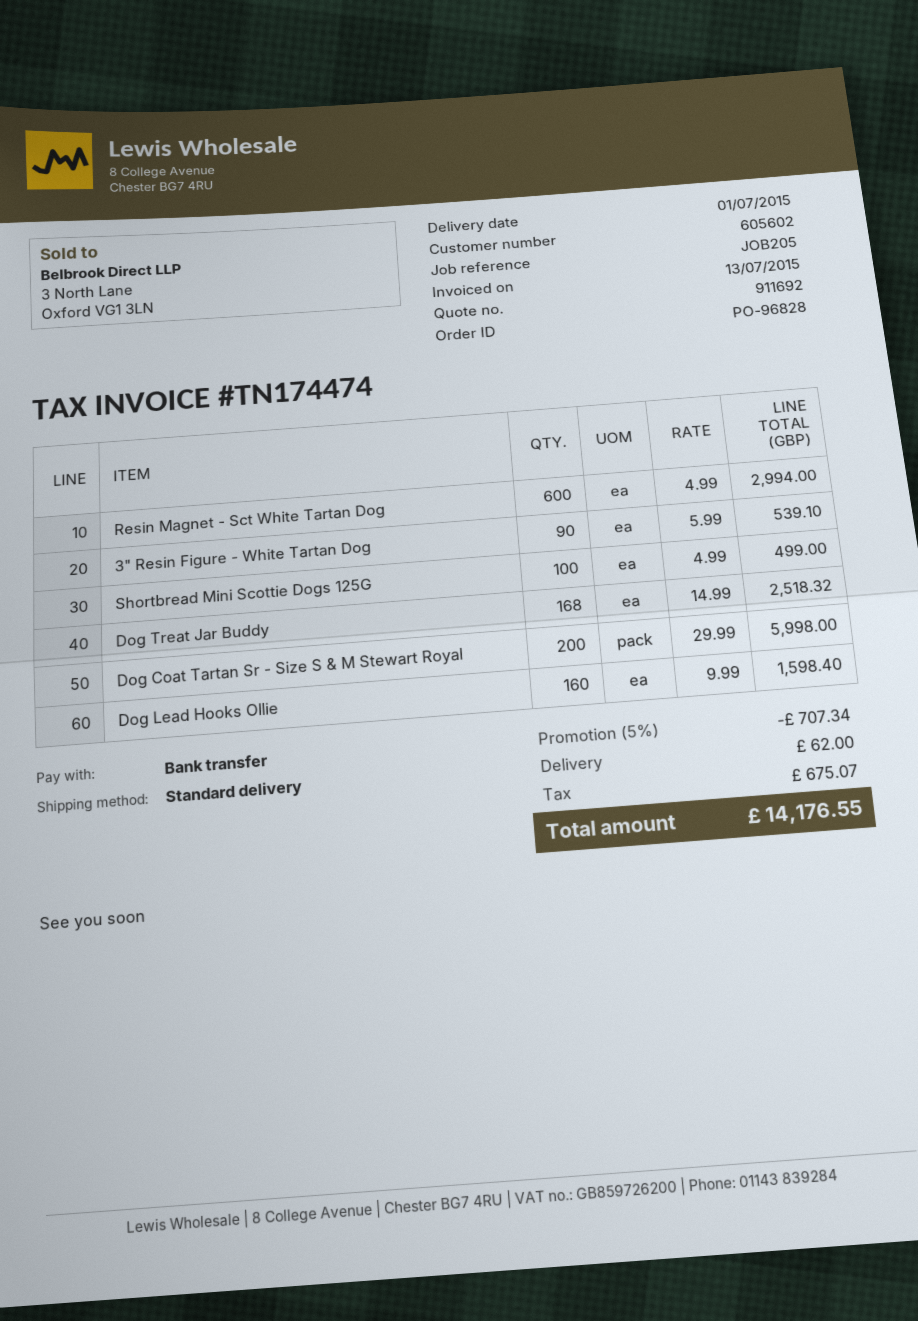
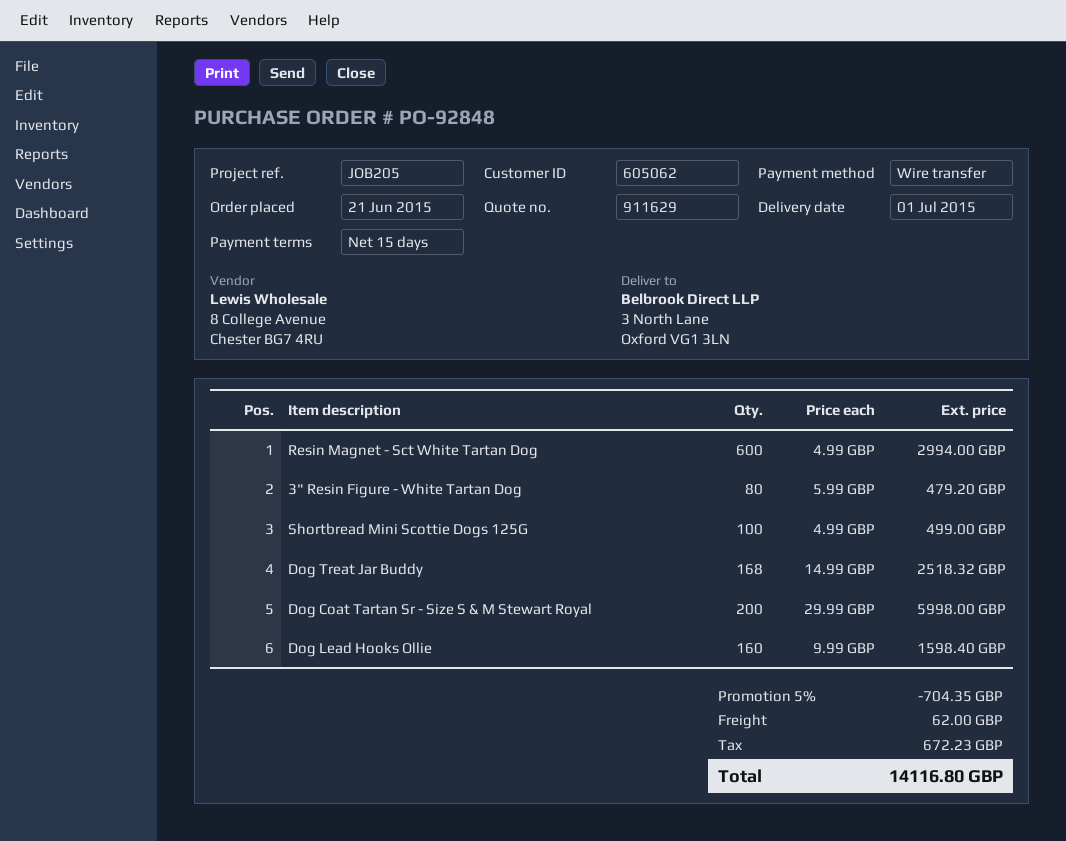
quote number: 911692 -> 911629
order number: PO-96828 -> PO-92848
customer number: 605602 -> 605062
3" Resin Figure - White Tartan Dog: 90 x 5.99 = 539.10 -> 80 x 5.99 = 479.20
discount: 5% = 707.34 -> 5% = 704.35
tax: 675.07 -> 672.23
total: 14176.55 -> 14116.80

